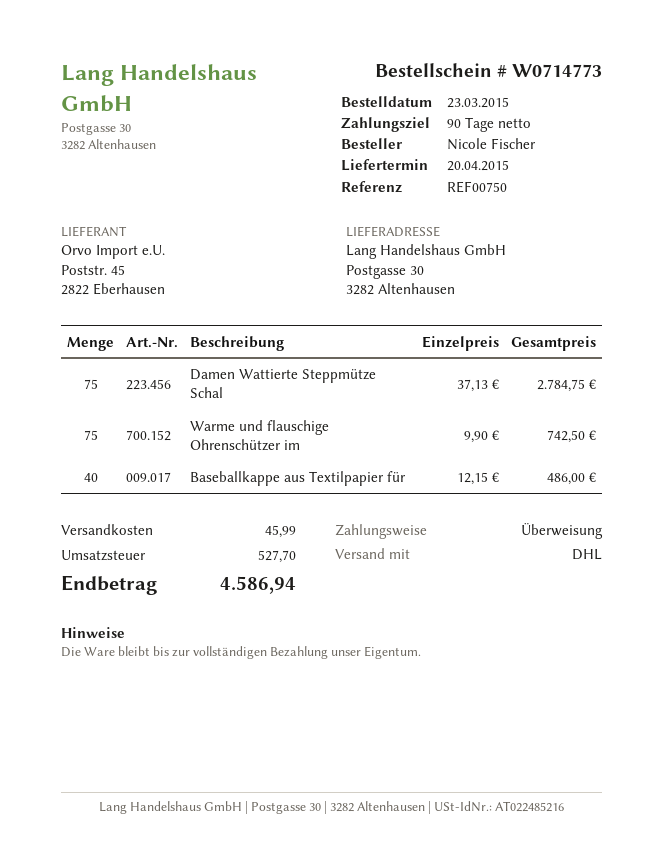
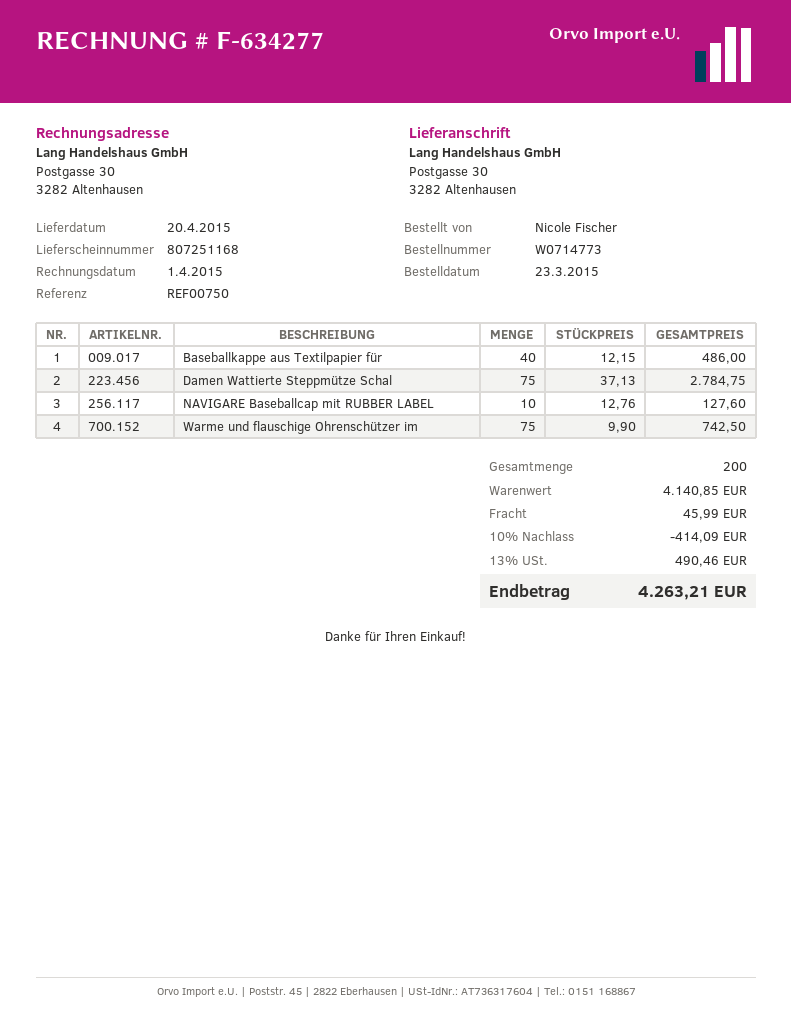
NAVIGARE Baseballcap mit RUBBER LABEL: none -> 10 x 12.76 = 127.60
discount: none -> 10% = 414.09
tax: 527.70 -> 490.46
total: 4586.94 -> 4263.21

